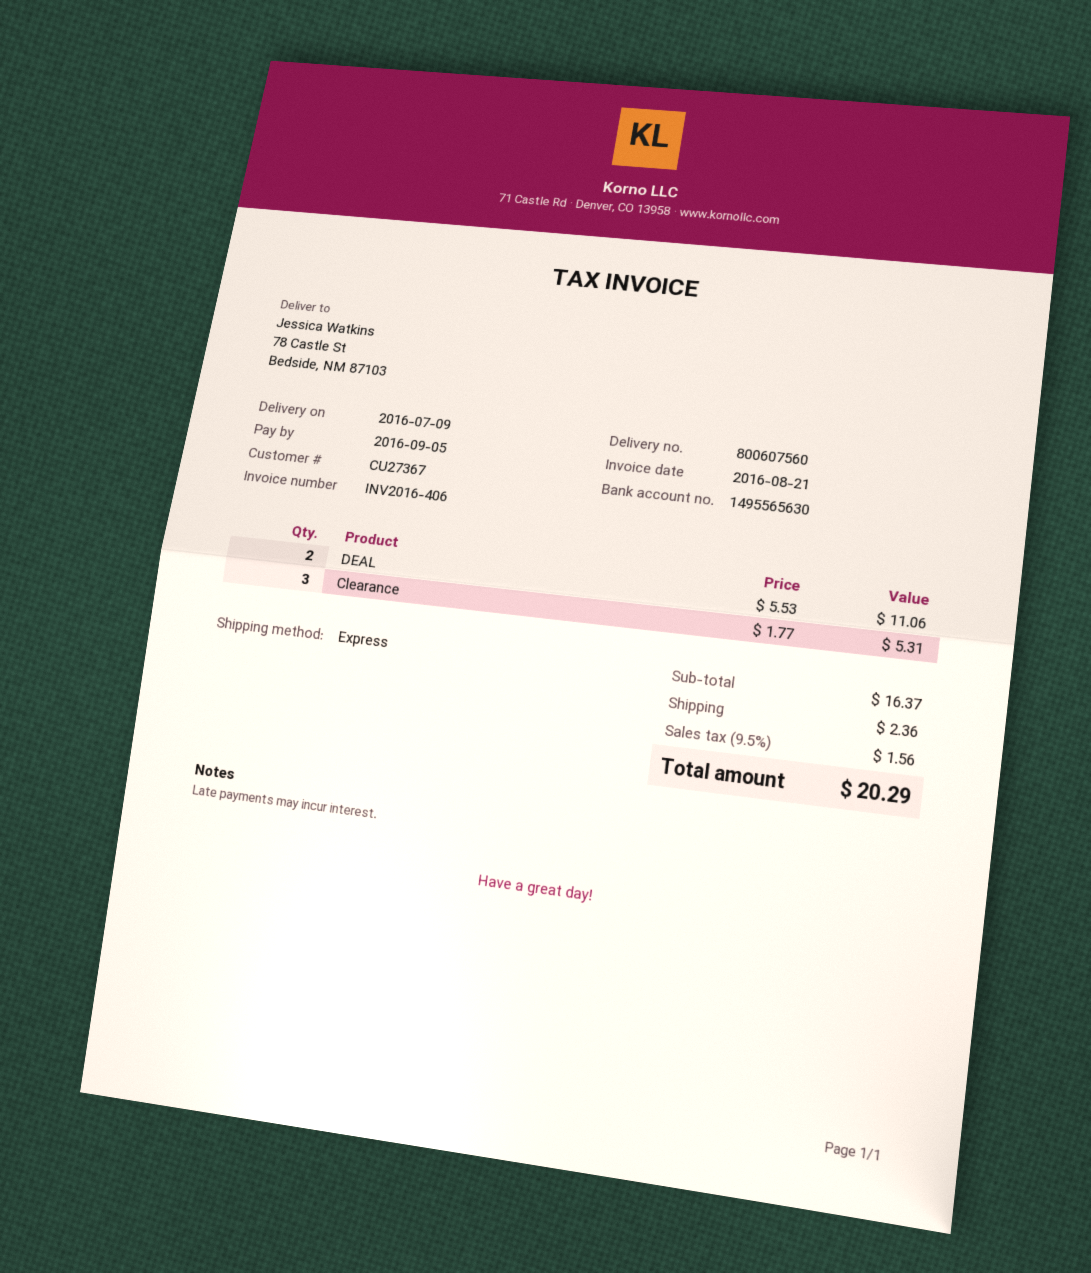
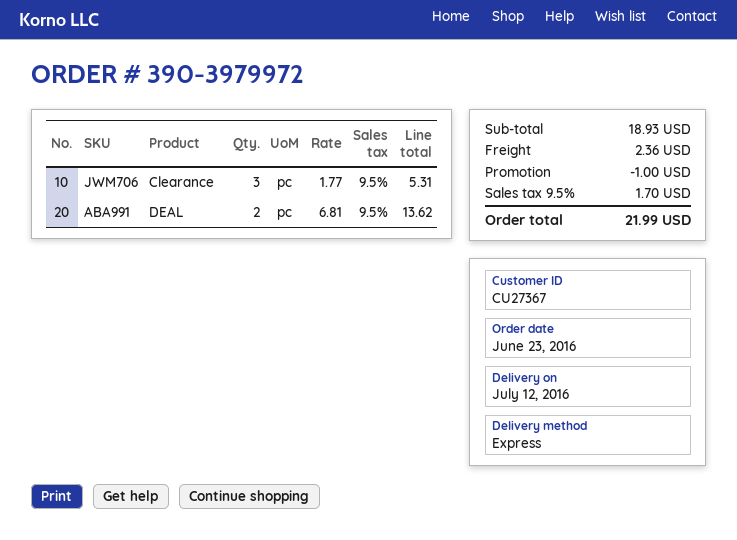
delivery date: 2016-07-09 -> 2016-07-12
DEAL: 2 x 5.53 = 11.06 -> 2 x 6.81 = 13.62
subtotal: 16.37 -> 18.93
discount: none -> 1.00
tax: 9.5% = 1.56 -> 9.5% = 1.70
total: 20.29 -> 21.99

